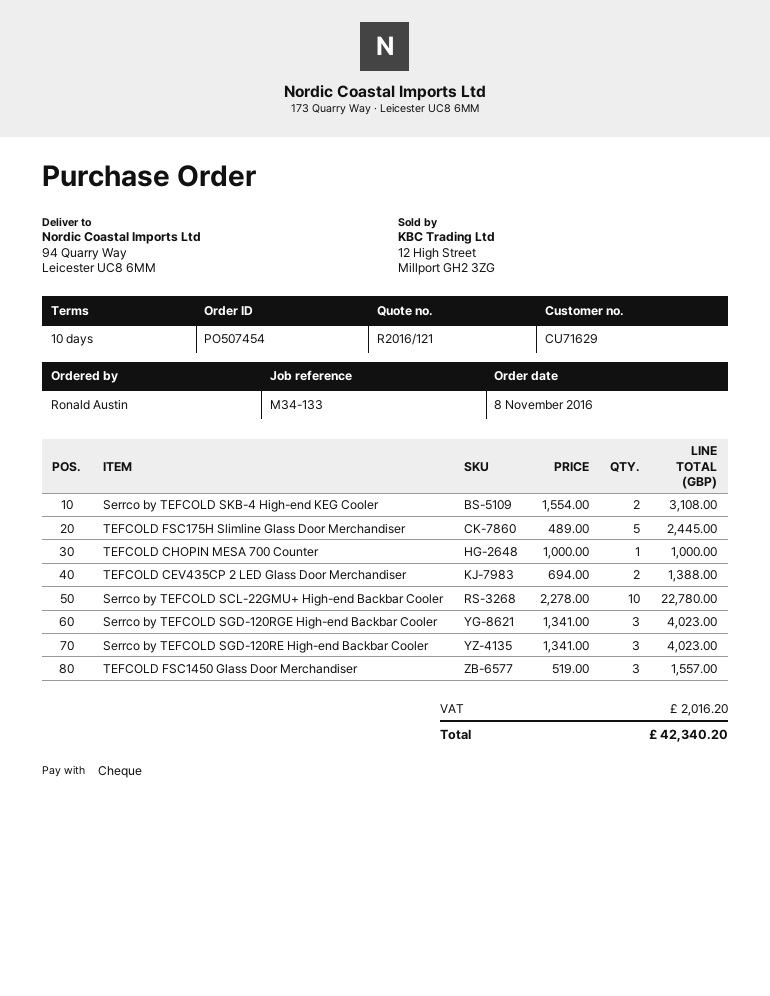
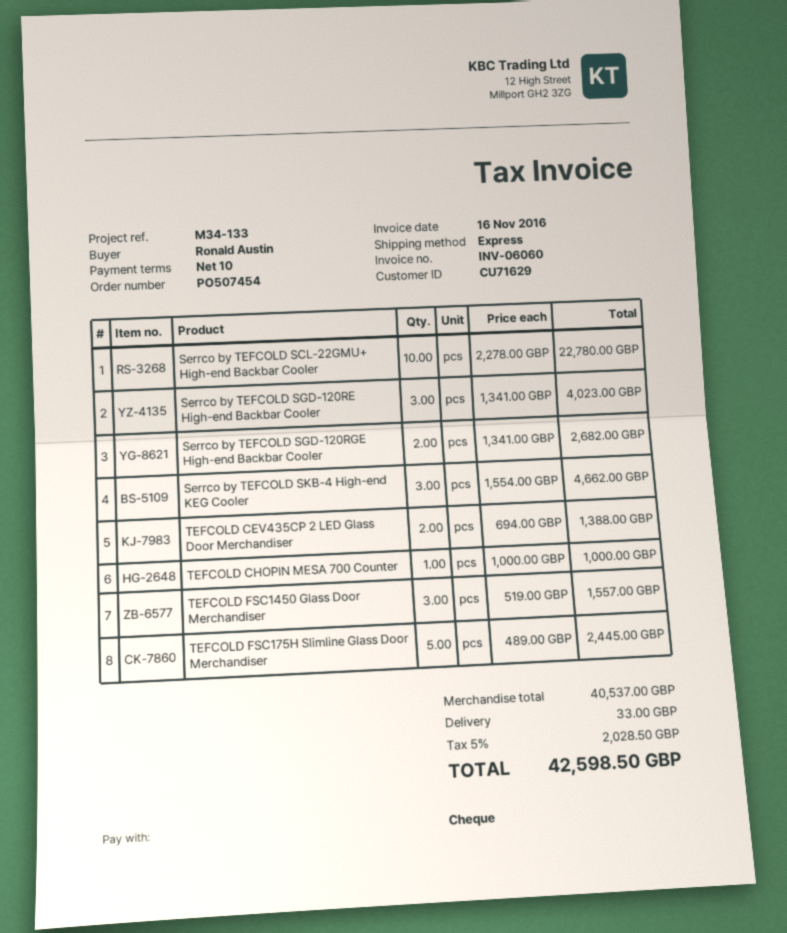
Serrco by TEFCOLD SKB-4 High-end KEG Cooler: 2 x 1554.00 = 3108.00 -> 3 x 1554.00 = 4662.00
Serrco by TEFCOLD SGD-120RGE High-end Backbar Cooler: 3 x 1341.00 = 4023.00 -> 2 x 1341.00 = 2682.00
shipping: none -> 33.00
tax: 2016.20 -> 2028.50
total: 42340.20 -> 42598.50

